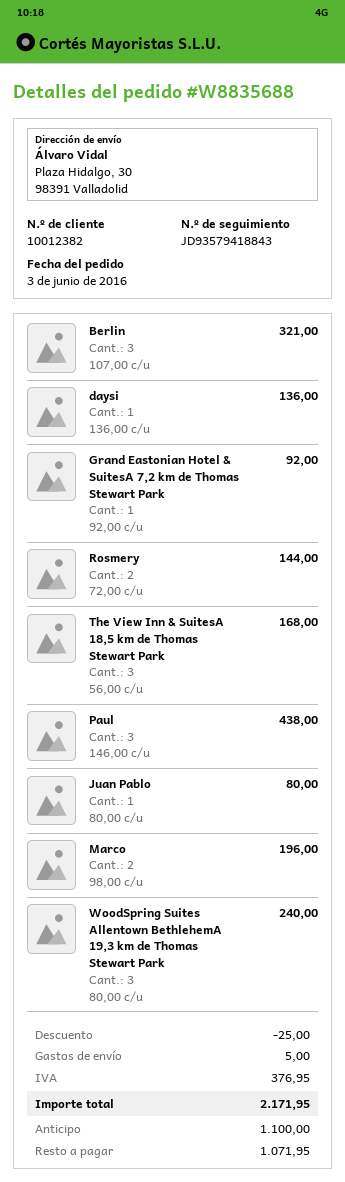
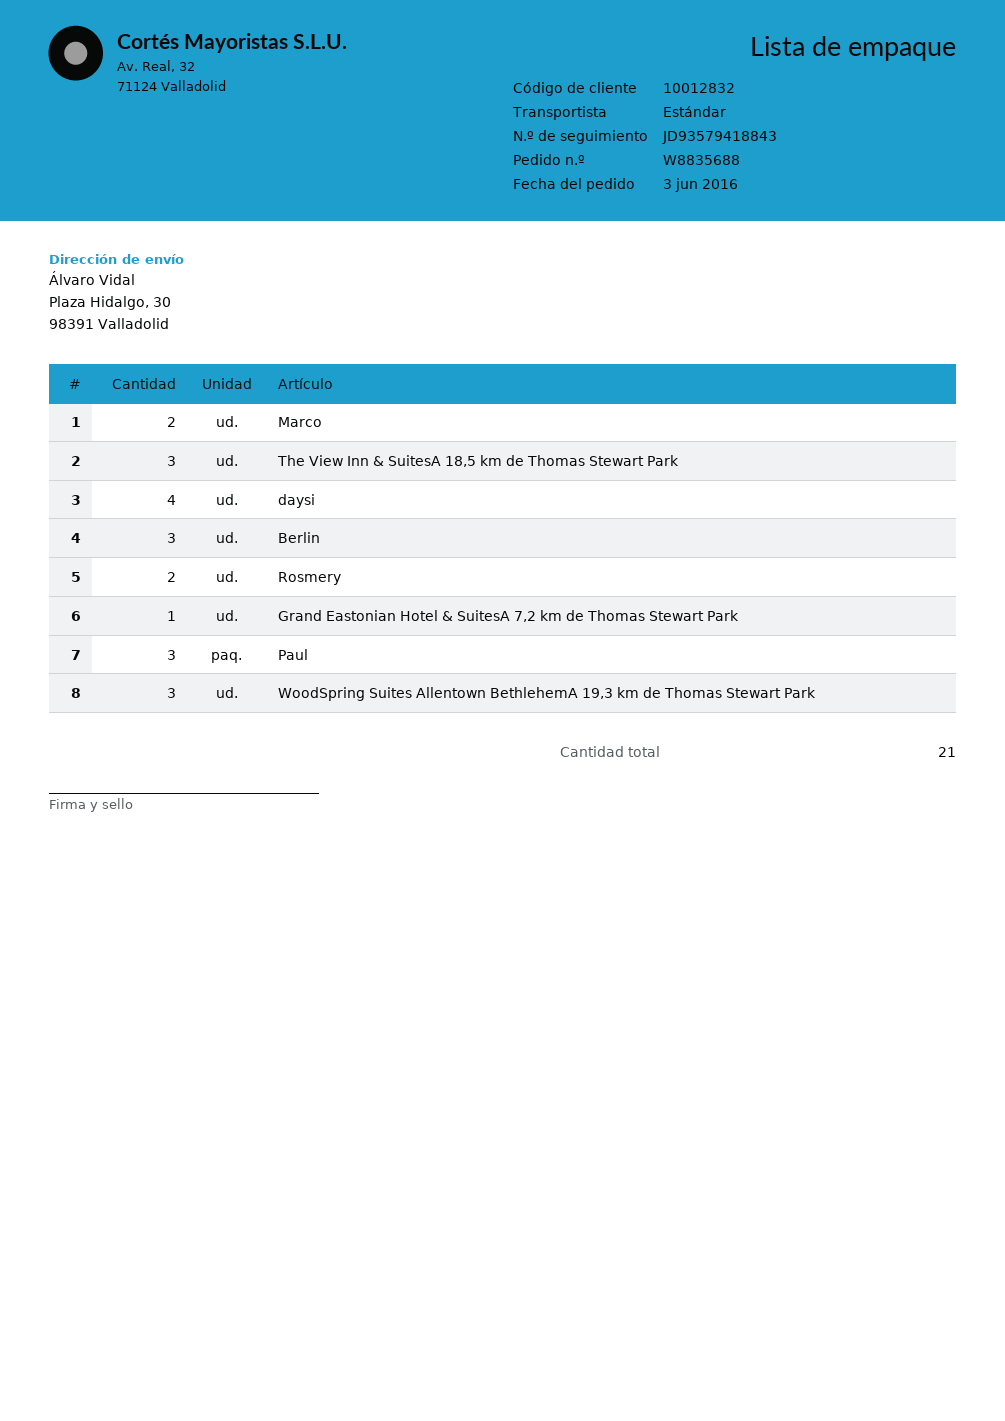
customer number: 10012382 -> 10012832
daysi: 1 -> 4
Juan Pablo: 1 -> none

